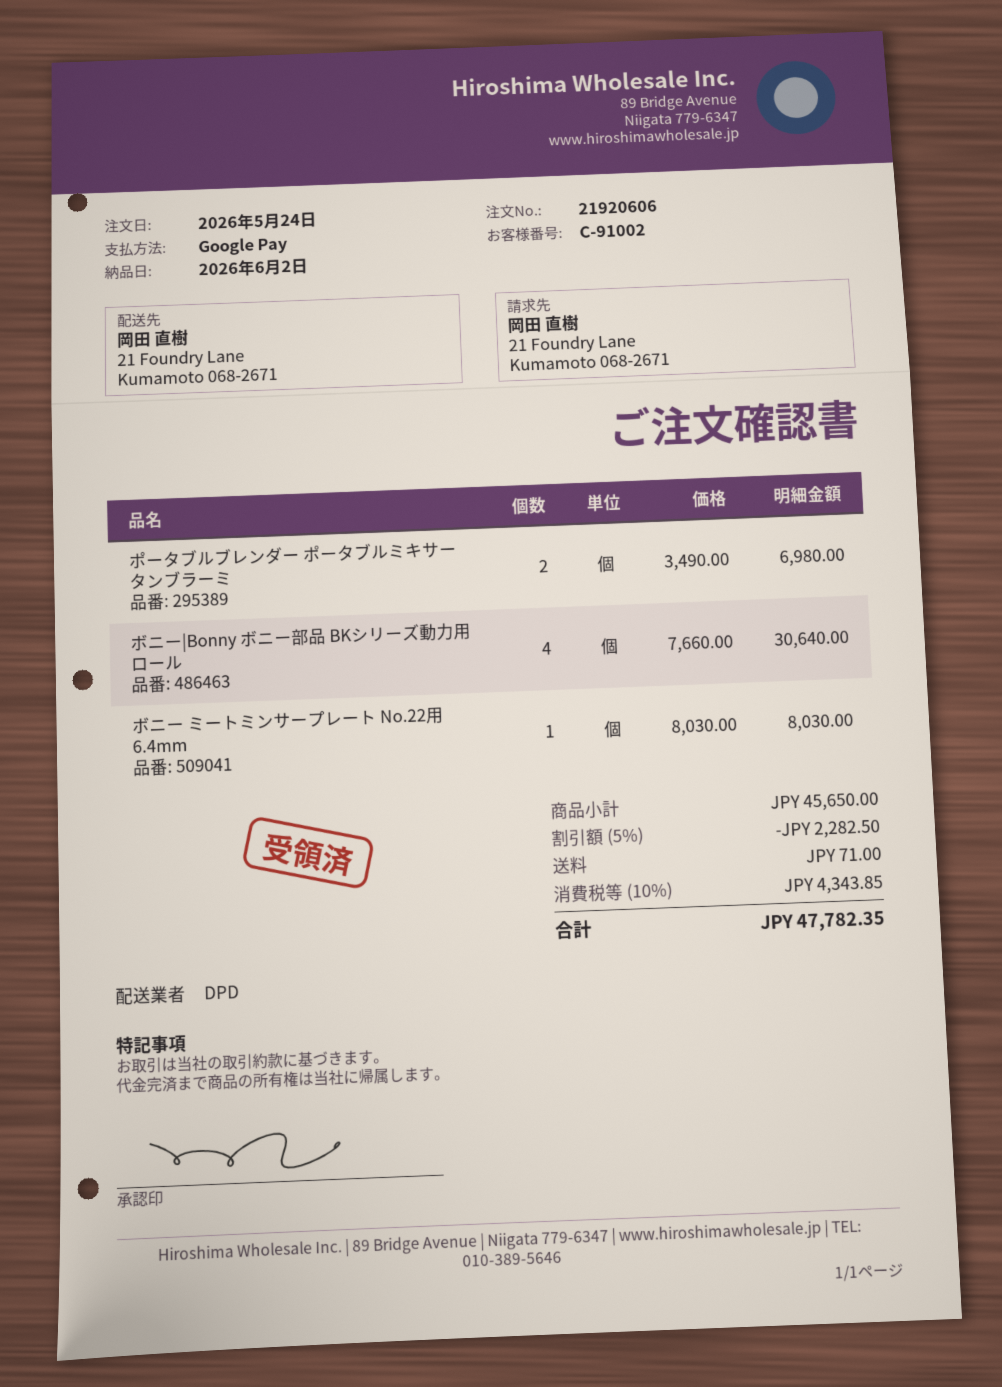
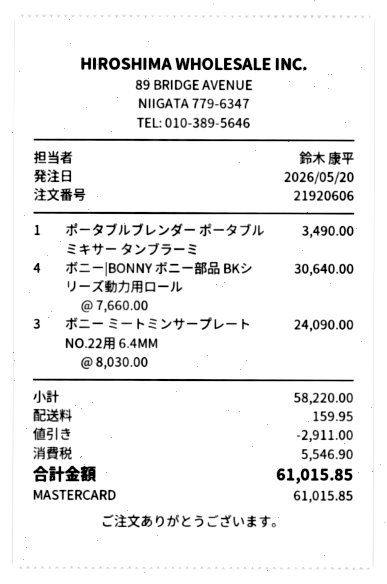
order date: 2026-05-24 -> 2026-05-20
payment method: Google Pay -> Mastercard
ポータブルブレンダー ポータブルミキサー タンブラーミ: 2 x 3490.00 = 6980.00 -> 1 x 3490.00 = 3490.00
ボニー ミートミンサープレート No.22用 6.4mm: 1 x 8030.00 = 8030.00 -> 3 x 8030.00 = 24090.00
subtotal: 45650.00 -> 58220.00
discount: 2282.50 -> 2911.00
shipping: 71.00 -> 159.95
tax: 4343.85 -> 5546.90
total: 47782.35 -> 61015.85

